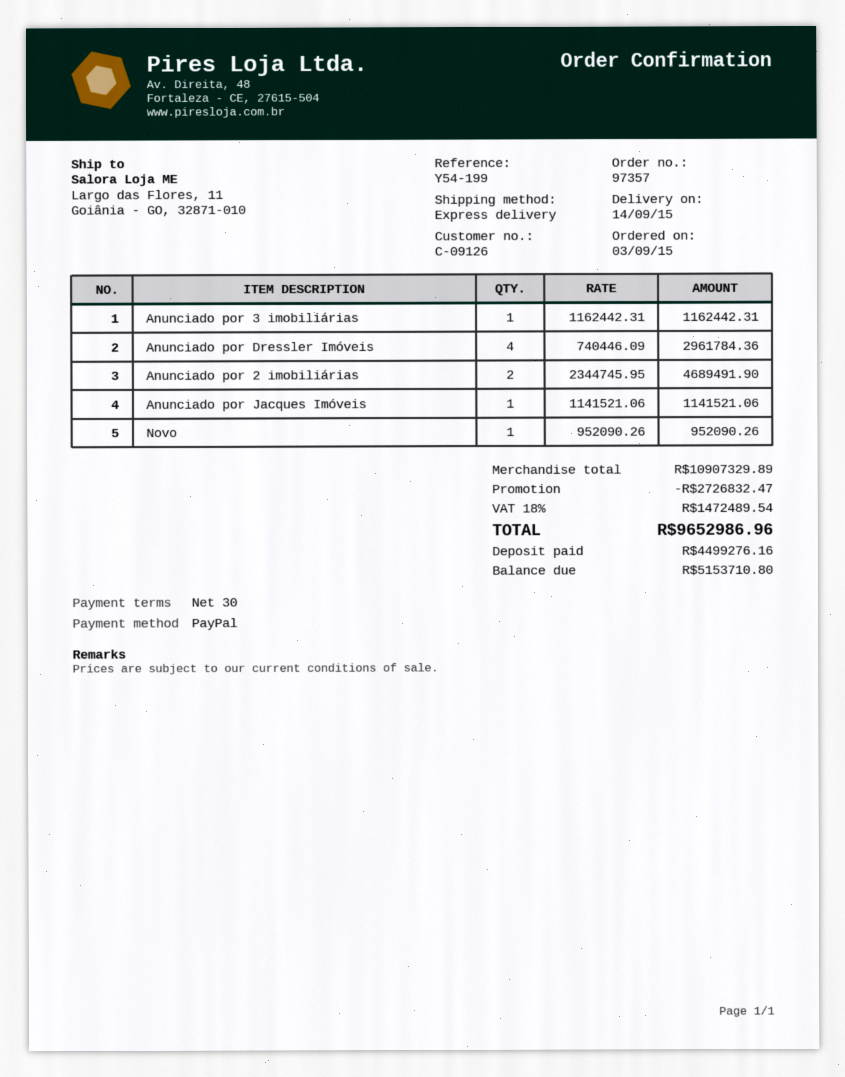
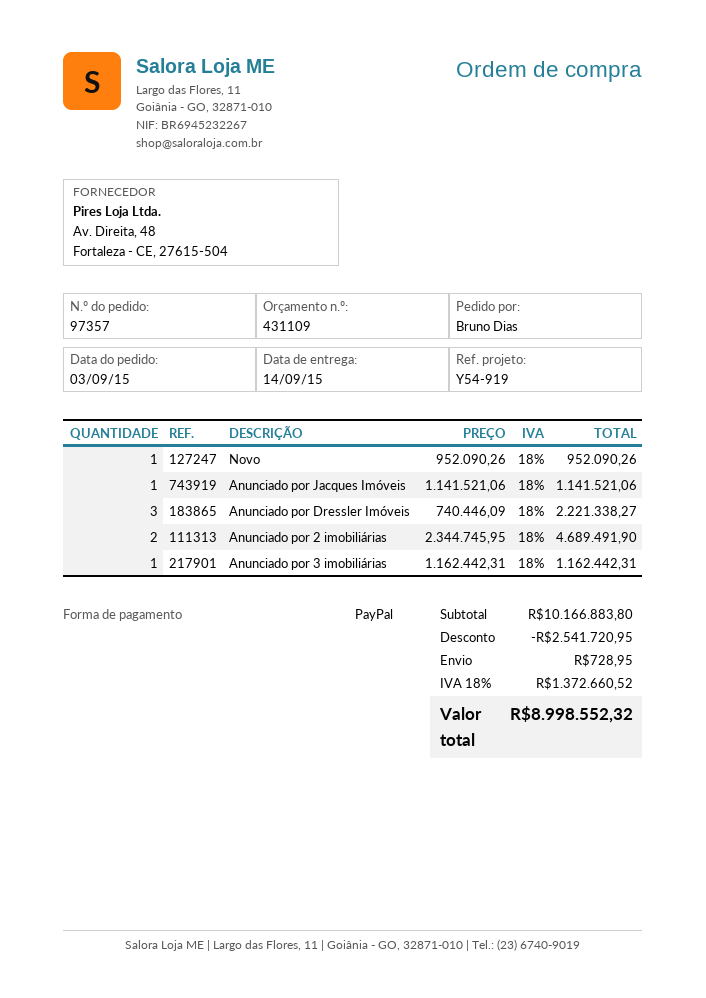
reference: Y54-199 -> Y54-919
Anunciado por Dressler Imóveis: 4 x 740446.09 = 2961784.36 -> 3 x 740446.09 = 2221338.27
subtotal: 10907329.89 -> 10166883.80
discount: 2726832.47 -> 2541720.95
shipping: none -> 728.95
tax: 18% = 1472489.54 -> 18% = 1372660.52
total: 9652986.96 -> 8998552.32

